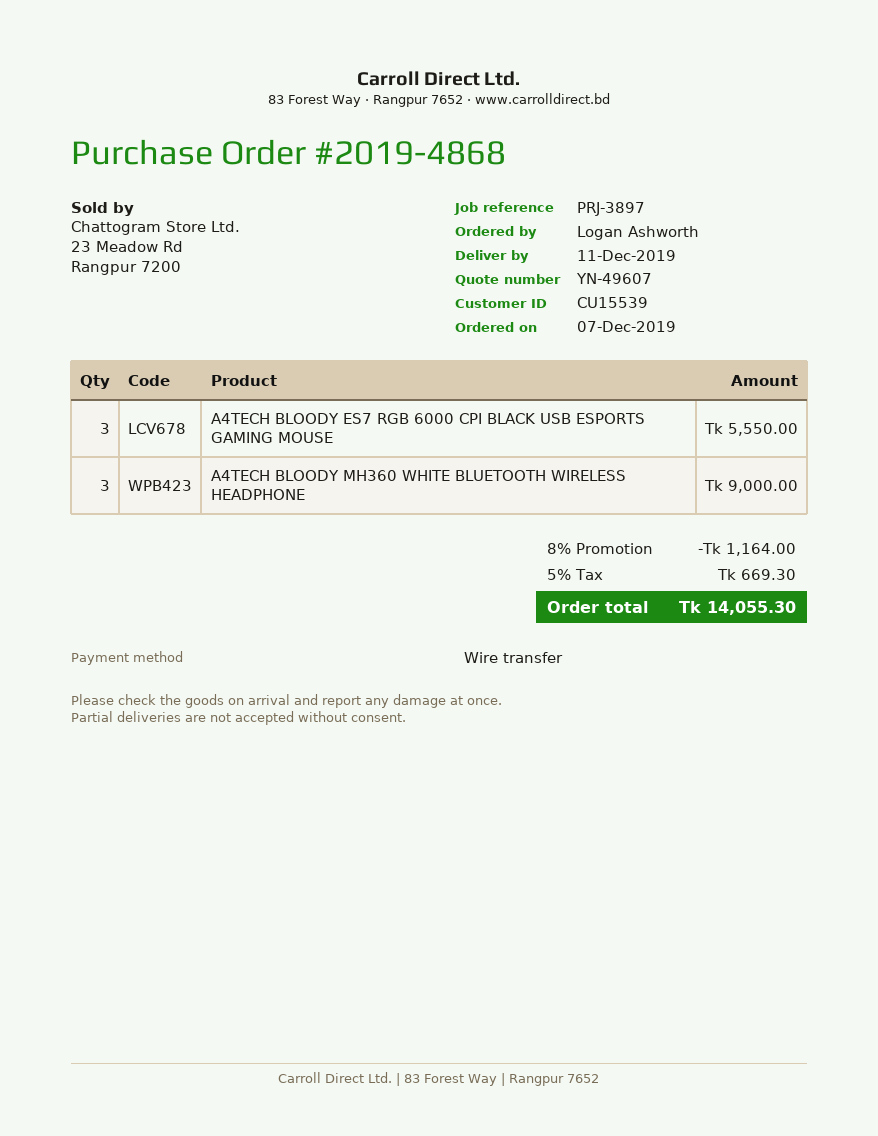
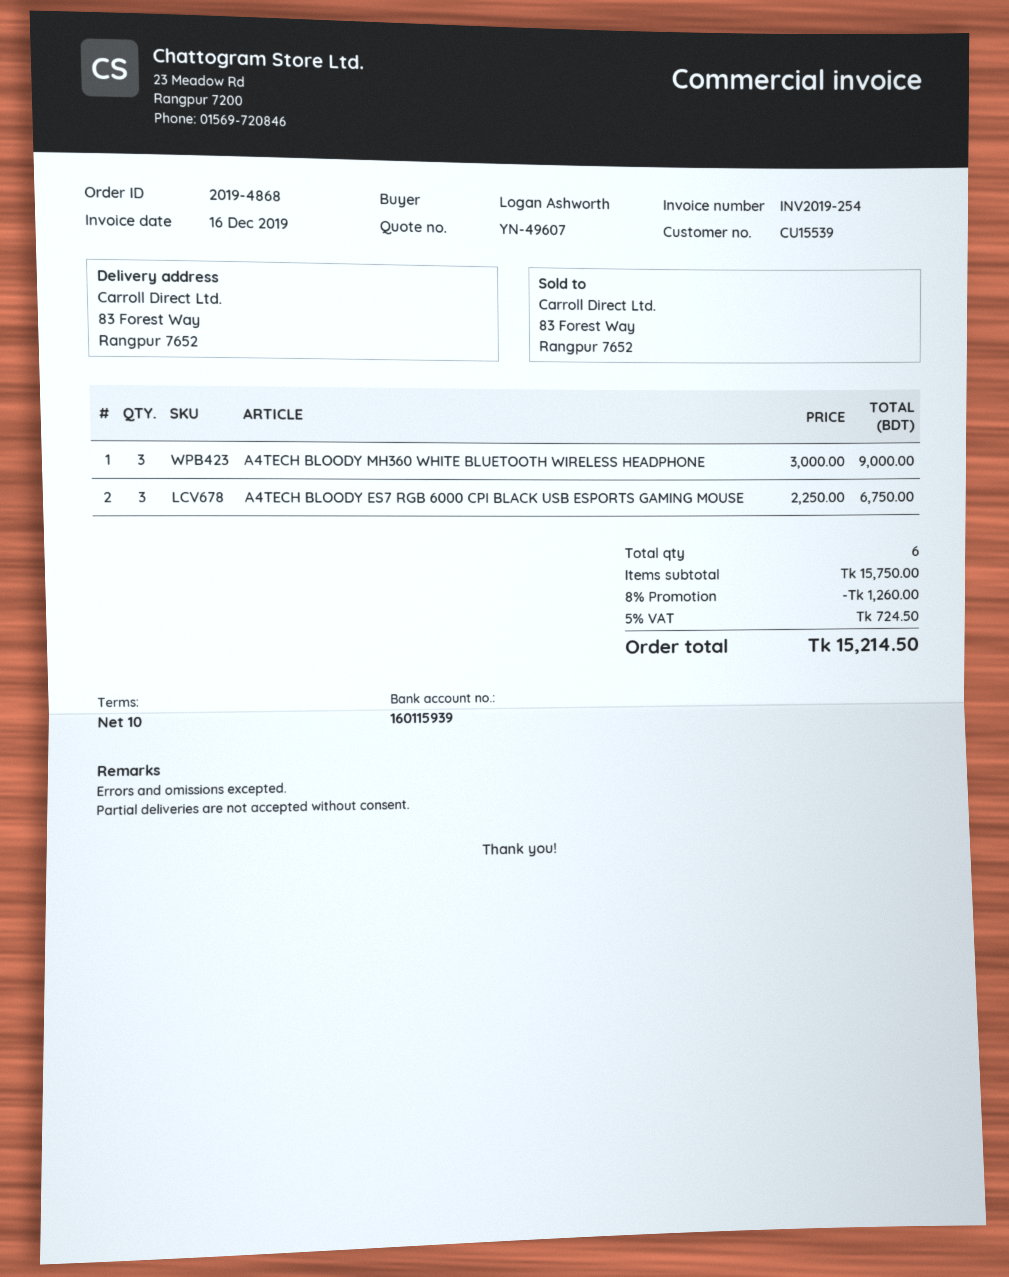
A4TECH BLOODY ES7 RGB 6000 CPI BLACK USB ESPORTS GAMING MOUSE: 3 for 5550.00 -> 3 for 6750.00
discount: 8% = 1164.00 -> 8% = 1260.00
tax: 5% = 669.30 -> 5% = 724.50
total: 14055.30 -> 15214.50

